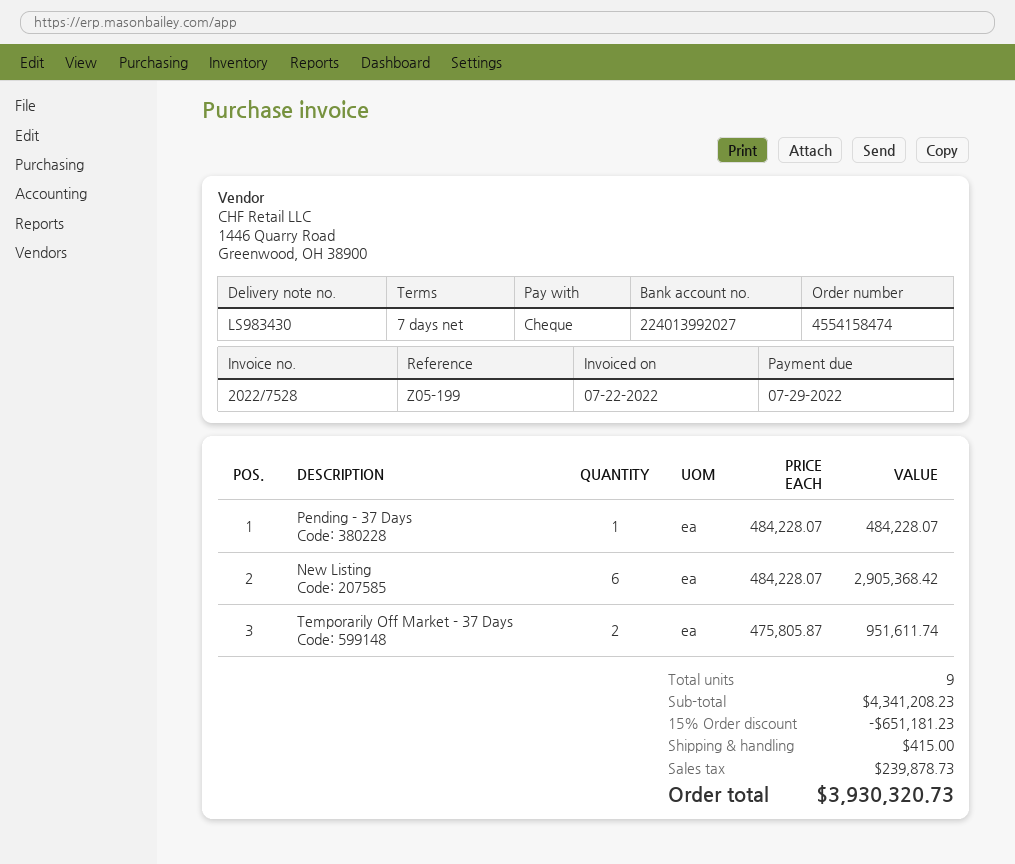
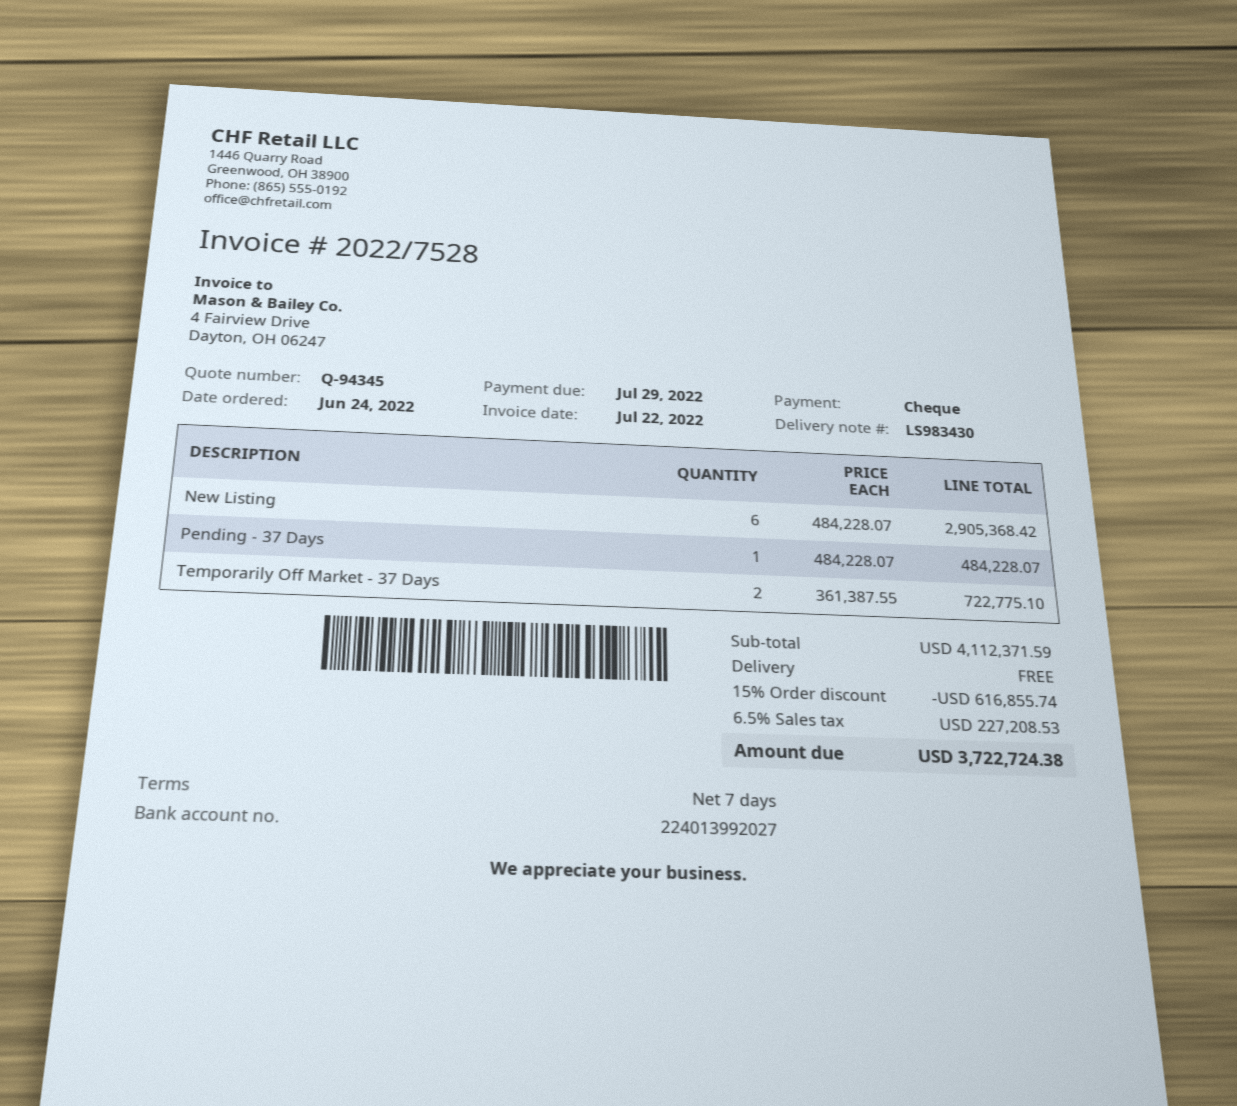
Temporarily Off Market - 37 Days: 2 x 475805.87 = 951611.74 -> 2 x 361387.55 = 722775.10
subtotal: 4341208.23 -> 4112371.59
discount: 15% = 651181.23 -> 15% = 616855.74
shipping: 415.00 -> 0.00
tax: 239878.73 -> 227208.53
total: 3930320.73 -> 3722724.38

